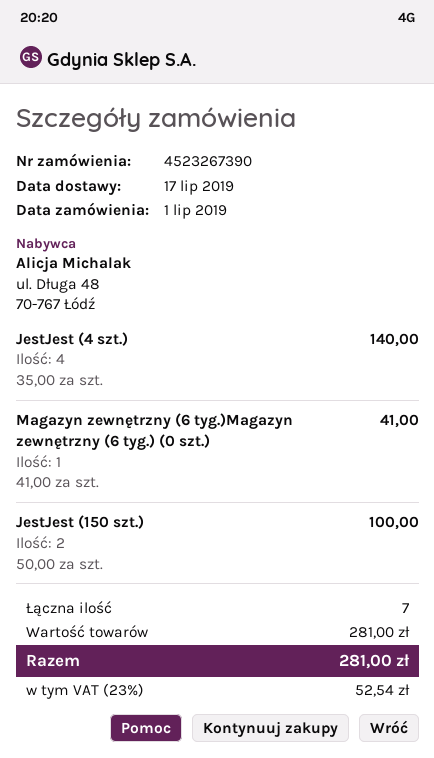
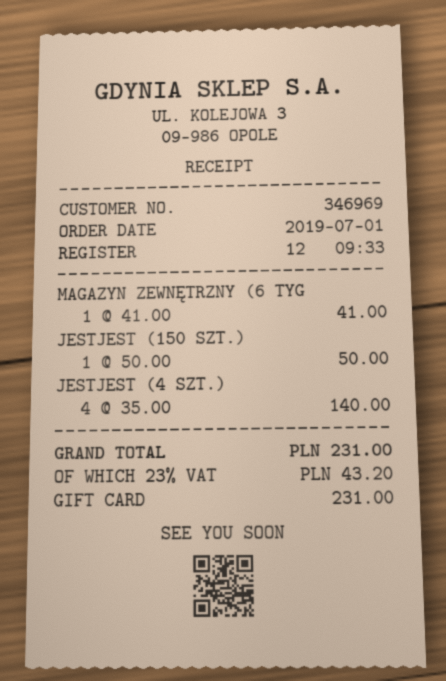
JestJest (150 szt.): 2 x 50.00 = 100.00 -> 1 x 50.00 = 50.00
tax: 23% = 52.54 -> 23% = 43.20
total: 281.00 -> 231.00

